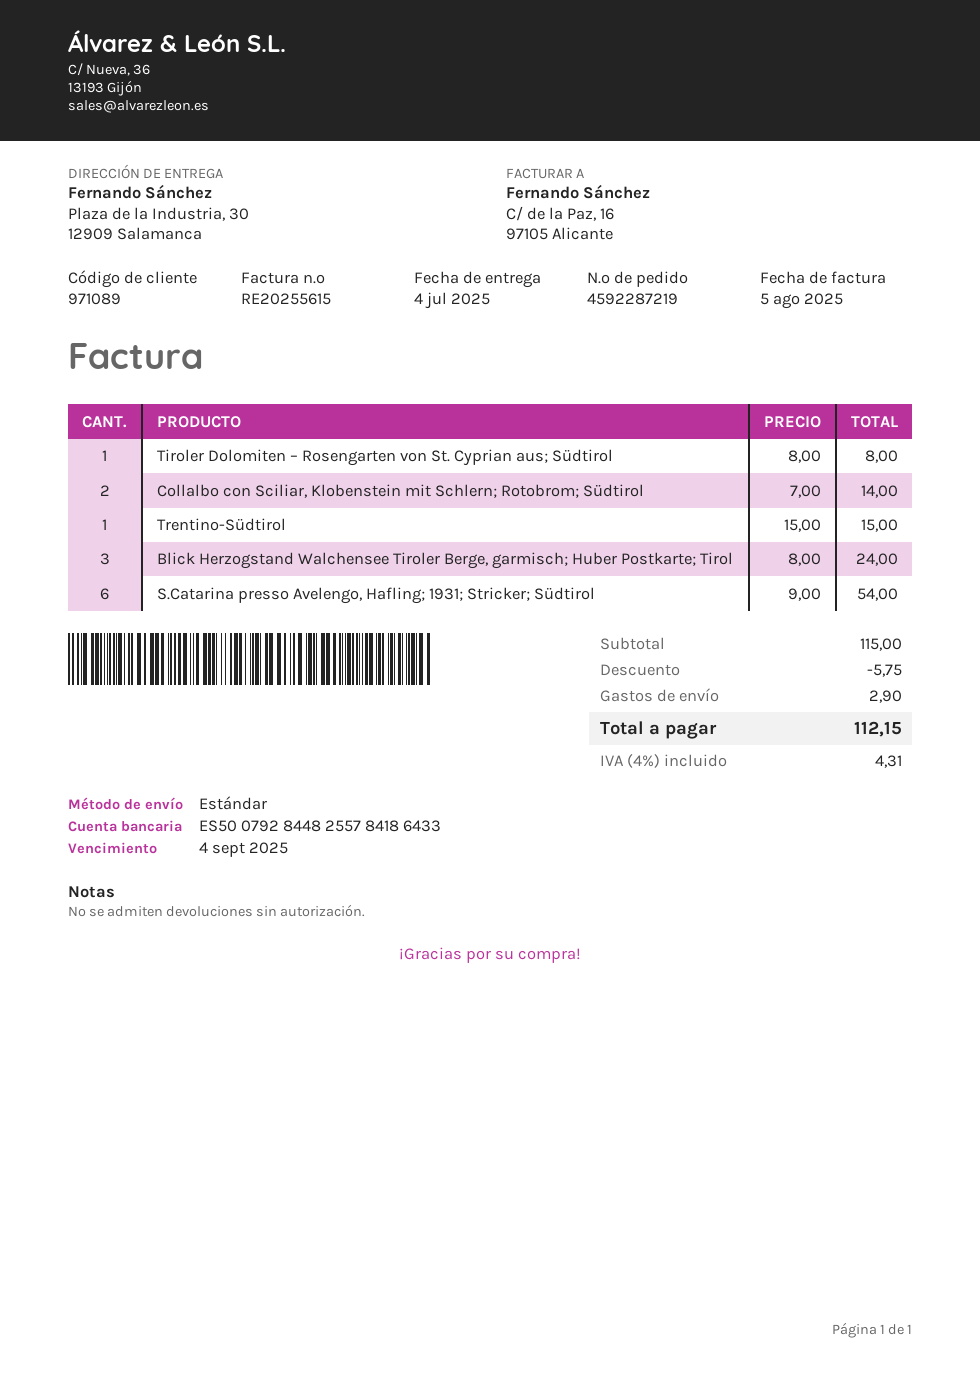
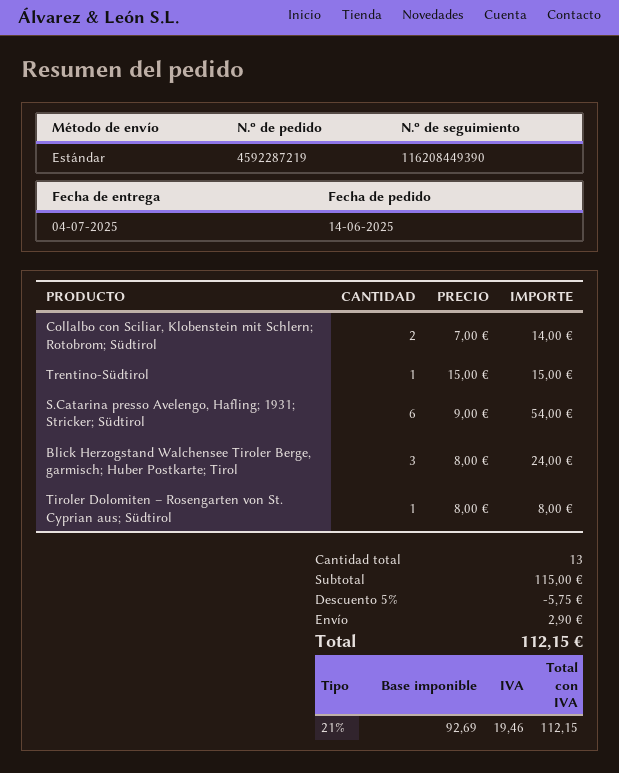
tax: 4% = 4.31 -> 21% = 19.46

